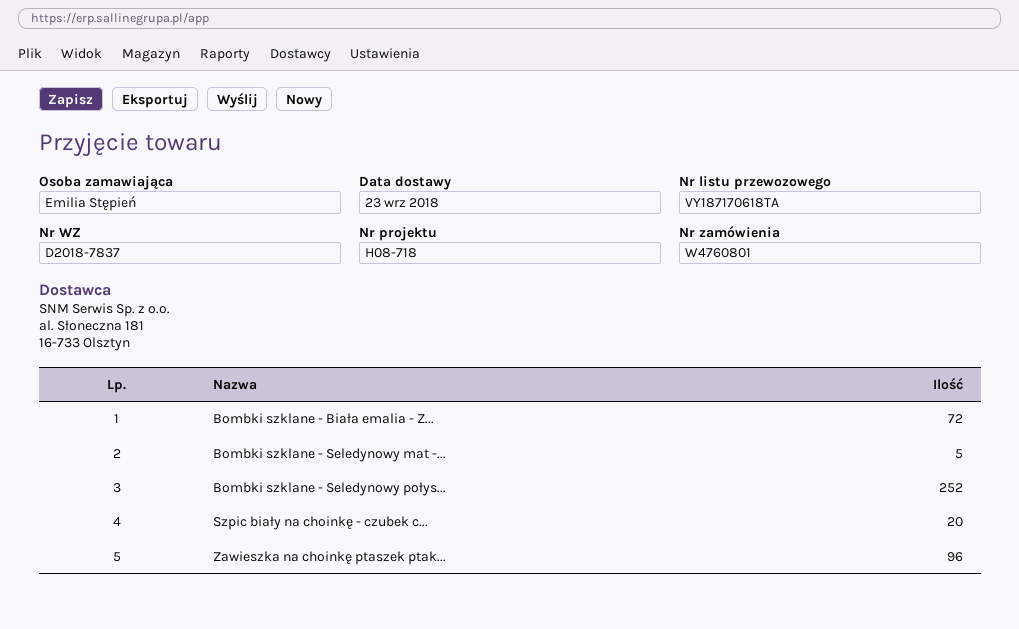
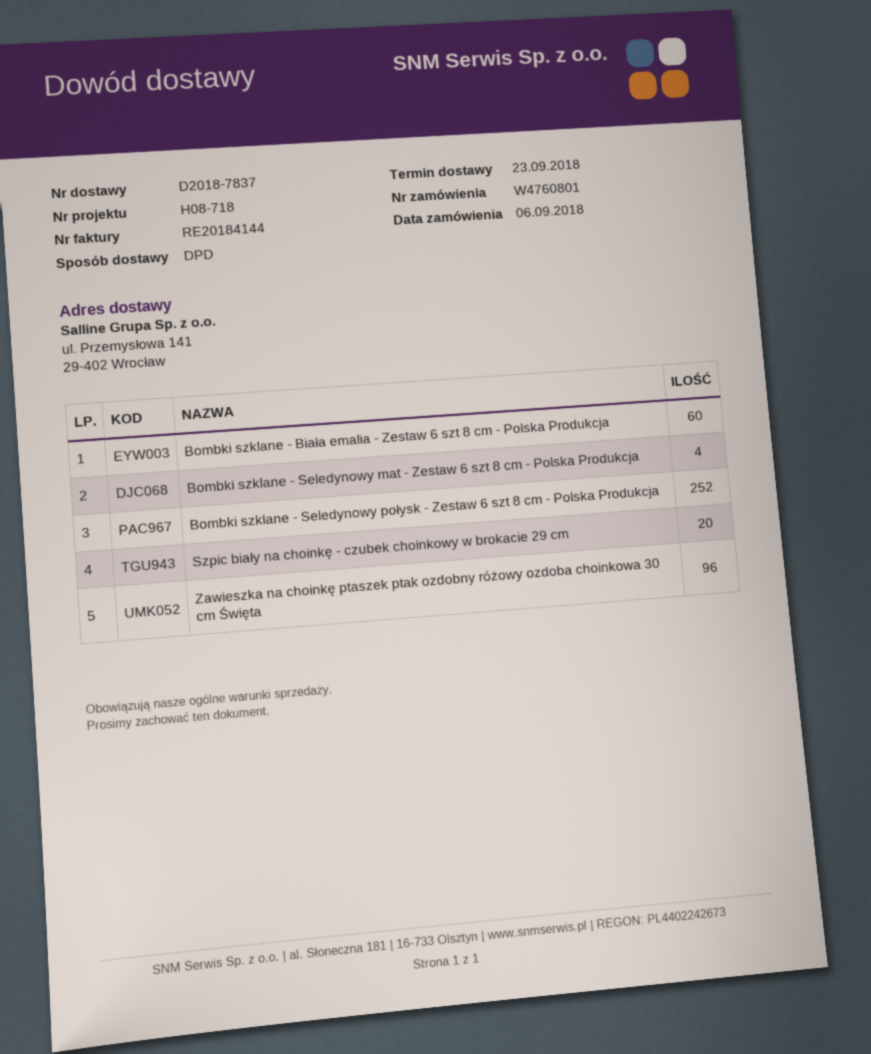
Bombki szklane - Biała emalia - Z...: 72 -> 60
Bombki szklane - Seledynowy mat -...: 5 -> 4

